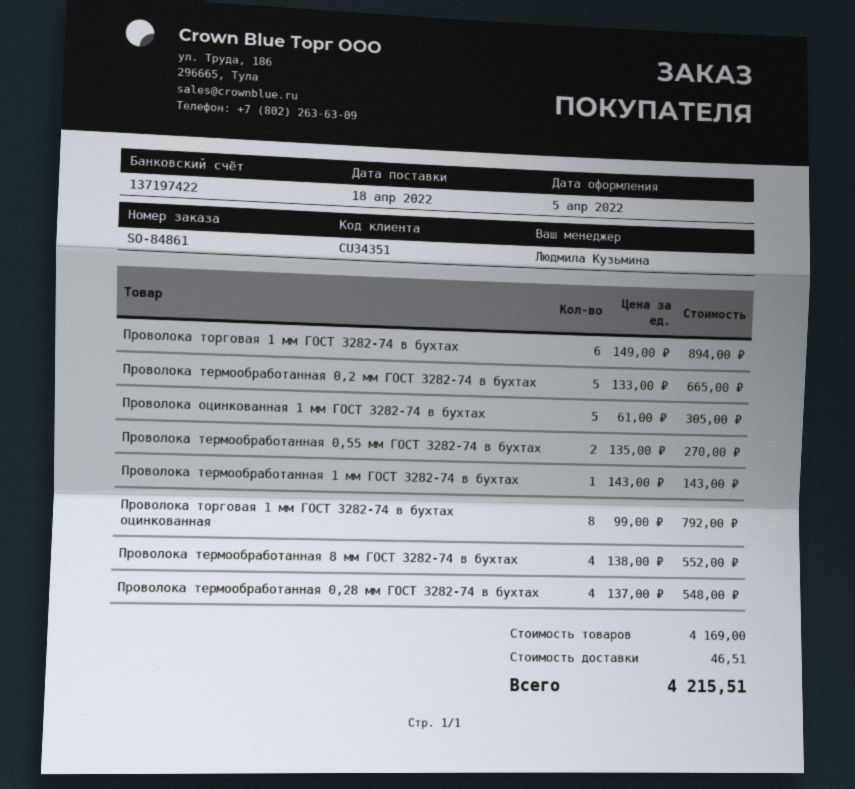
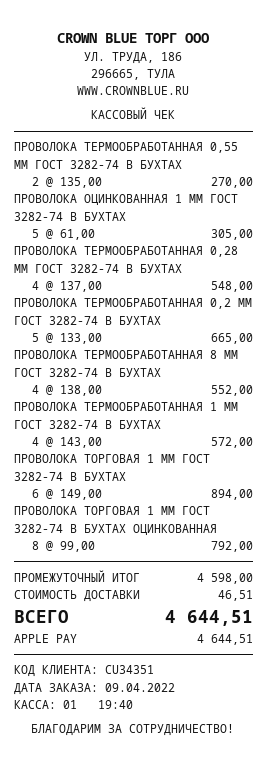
order date: 2022-04-05 -> 2022-04-09
Проволока термообработанная 1 мм ГОСТ 3282-74 в бухтах: 1 x 143.00 = 143.00 -> 4 x 143.00 = 572.00
subtotal: 4169.00 -> 4598.00
total: 4215.51 -> 4644.51

